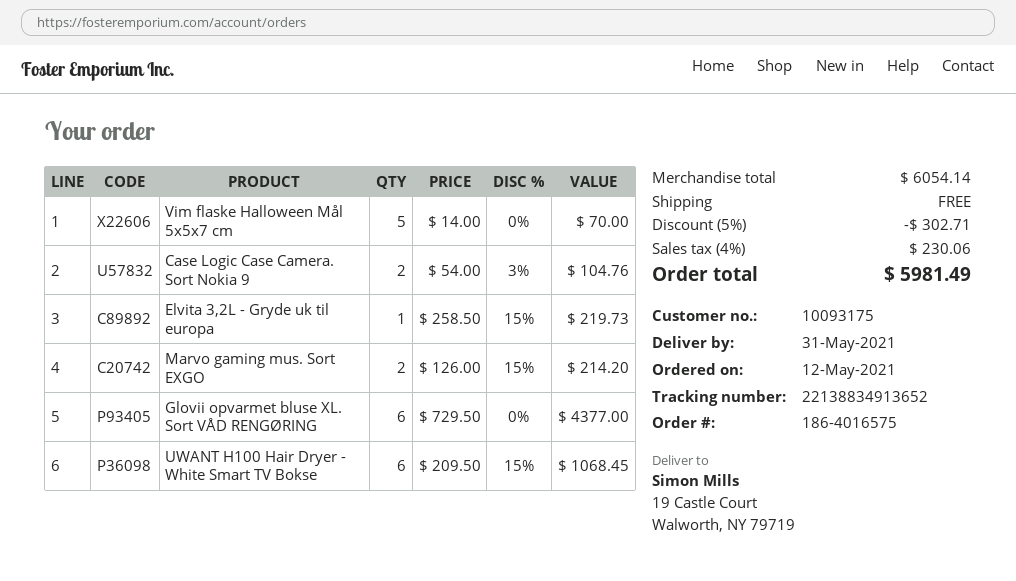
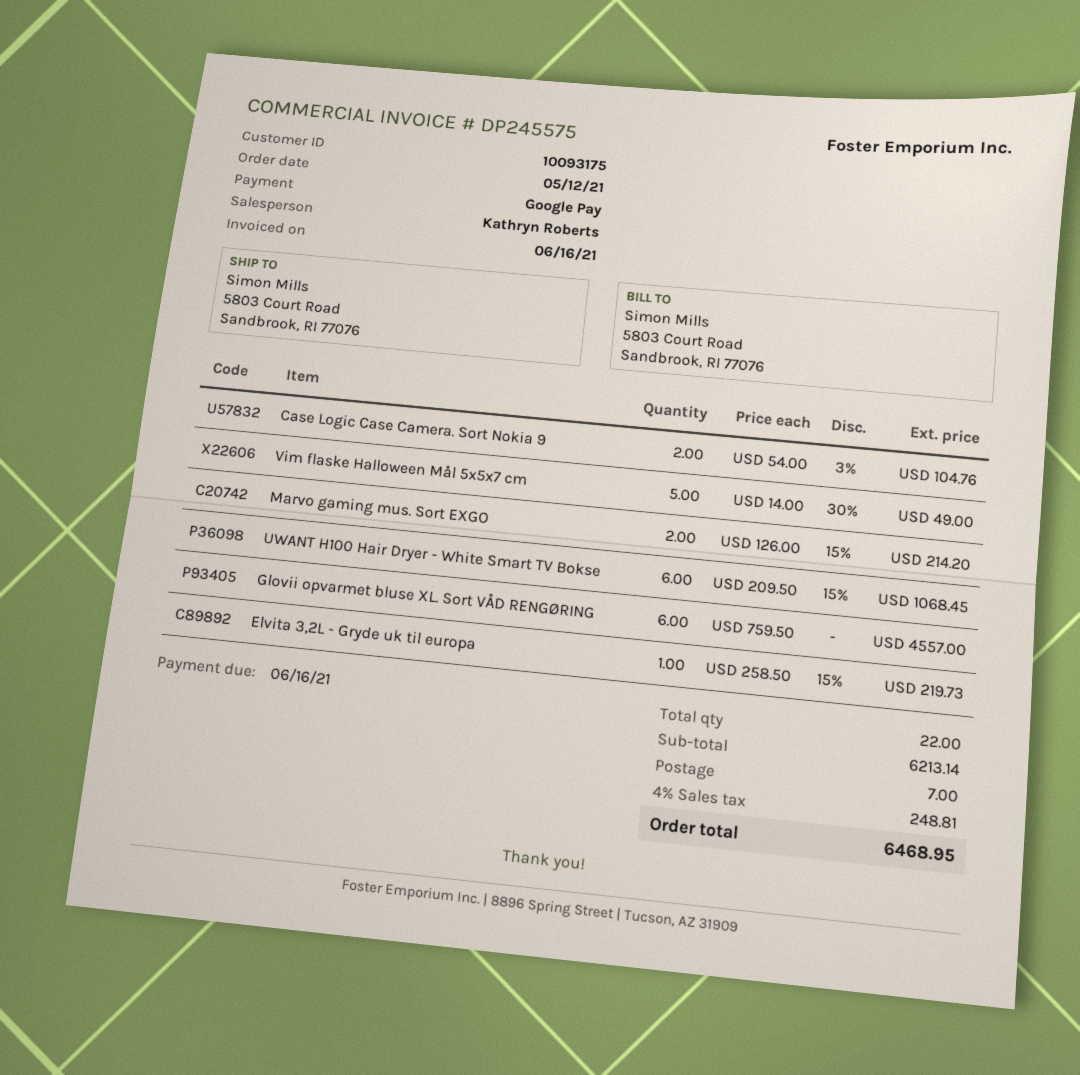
ship to: 19 Castle Court, Walworth, NY 79719 -> 5803 Court Road, Sandbrook, RI 77076
Vim flaske Halloween Mål 5x5x7 cm: 5 x 14.00 = 70.00 -> 5 x 14.00 - 30% = 49.00
Glovii opvarmet bluse XL. Sort VÅD RENGØRING: 6 x 729.50 = 4377.00 -> 6 x 759.50 = 4557.00
subtotal: 6054.14 -> 6213.14
discount: 5% = 302.71 -> none
shipping: 0.00 -> 7.00
tax: 4% = 230.06 -> 4% = 248.81
total: 5981.49 -> 6468.95

